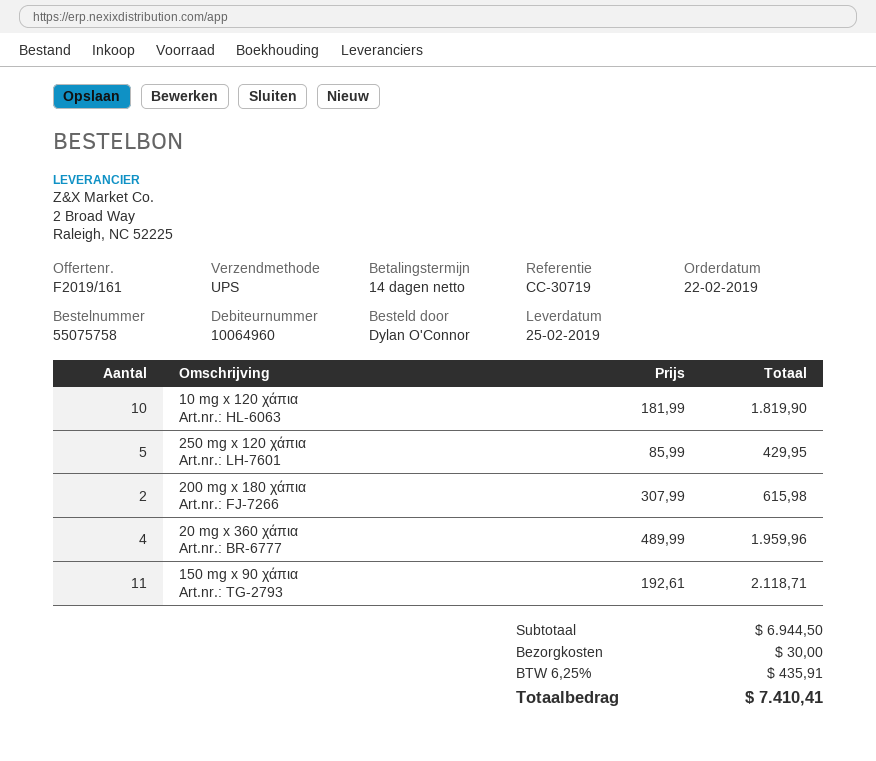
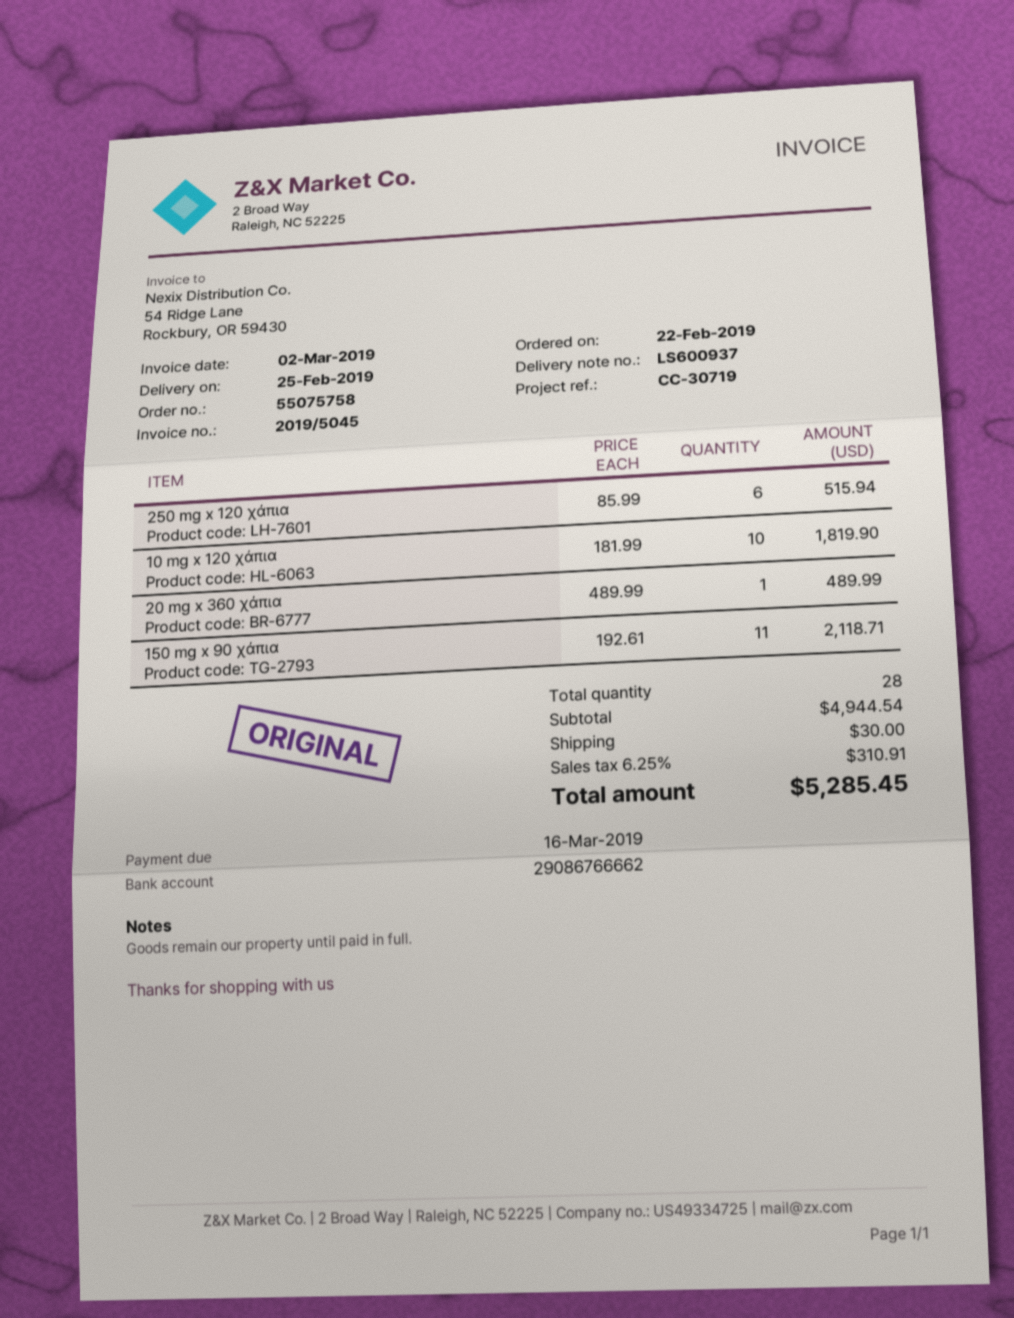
250 mg x 120 χάπια: 5 x 85.99 = 429.95 -> 6 x 85.99 = 515.94
200 mg x 180 χάπια: 2 x 307.99 = 615.98 -> none
20 mg x 360 χάπια: 4 x 489.99 = 1959.96 -> 1 x 489.99 = 489.99
subtotal: 6944.50 -> 4944.54
tax: 6.25% = 435.91 -> 6.25% = 310.91
total: 7410.41 -> 5285.45

